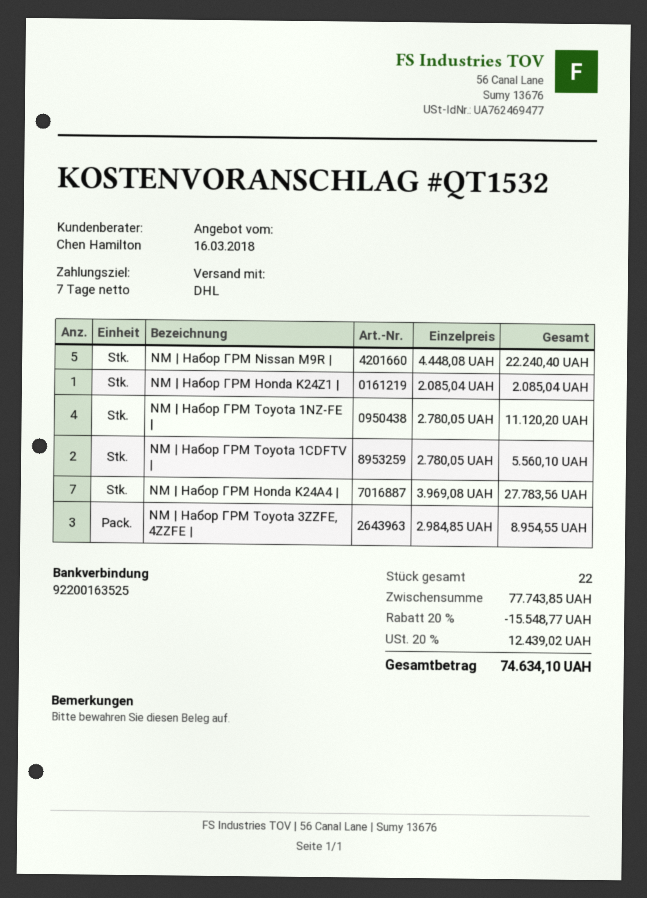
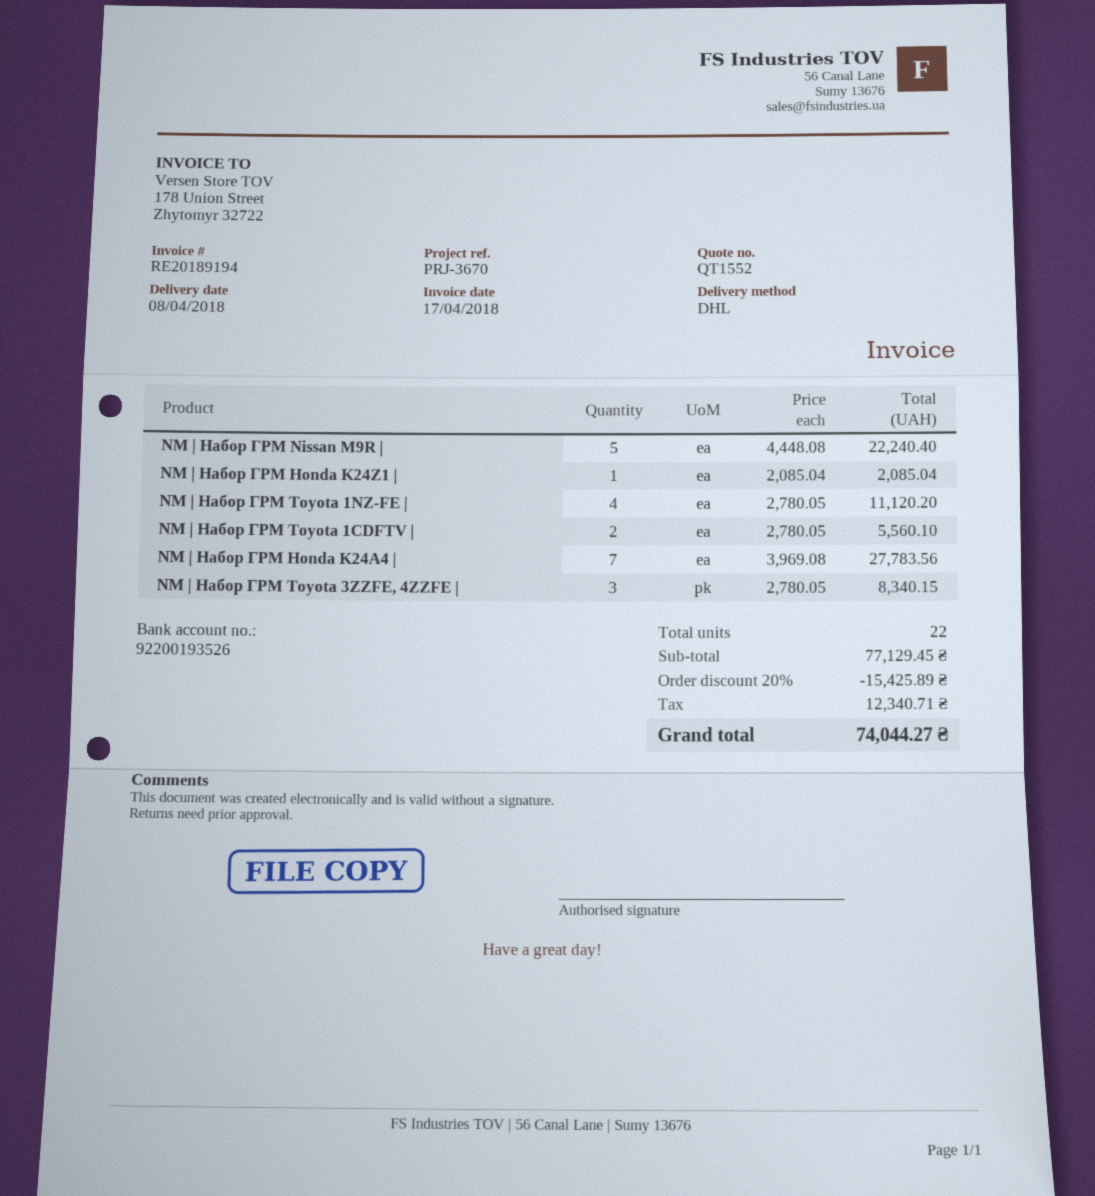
quote number: QT1532 -> QT1552
bank account: 92200163525 -> 92200193526
NM | Набор ГРМ Toyota 3ZZFE, 4ZZFE |: 3 x 2984.85 = 8954.55 -> 3 x 2780.05 = 8340.15
subtotal: 77743.85 -> 77129.45
discount: 20% = 15548.77 -> 20% = 15425.89
tax: 12439.02 -> 12340.71
total: 74634.10 -> 74044.27

